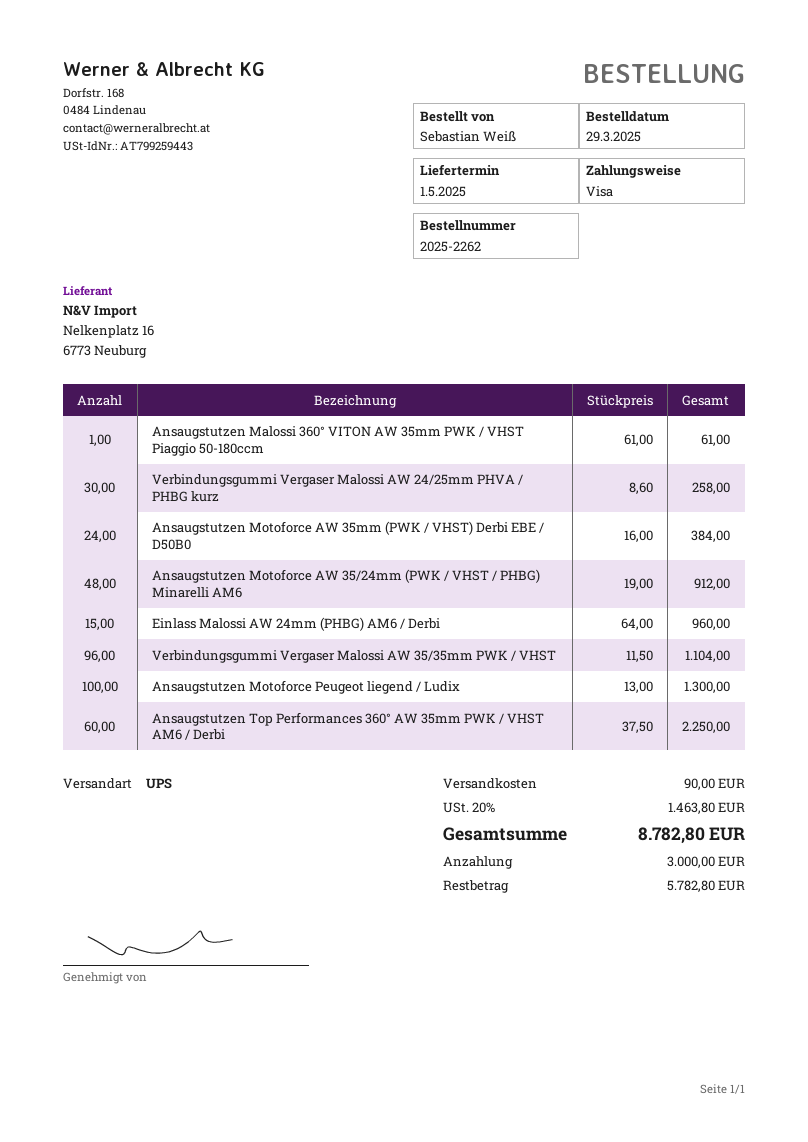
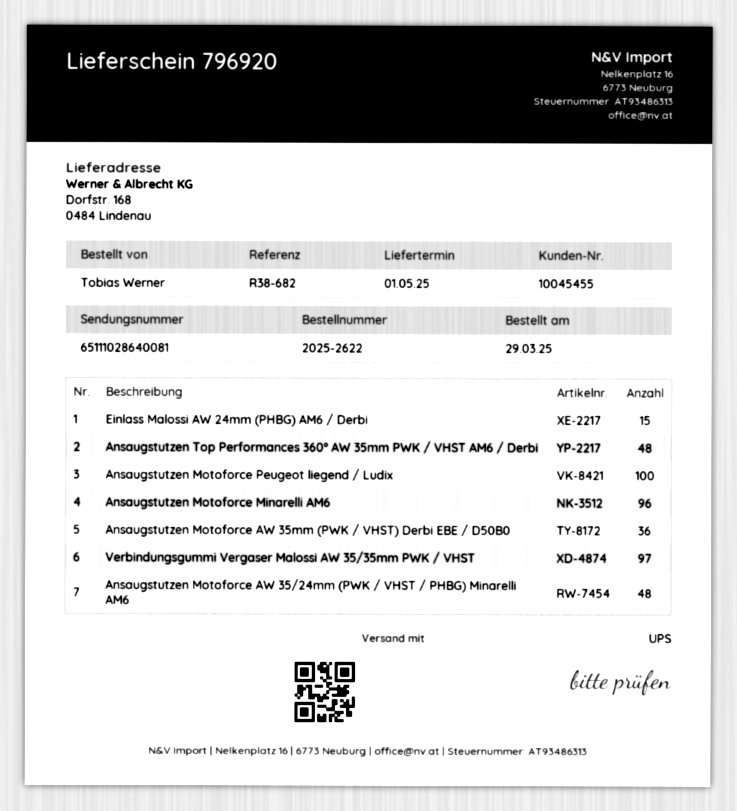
order number: 2025-2262 -> 2025-2622
ordered by: Sebastian Weiß -> Tobias Werner
Ansaugstutzen Malossi 360° VITON AW 35mm PWK / VHST Piaggio 50-180ccm: 1 -> none
Verbindungsgummi Vergaser Malossi AW 24/25mm PHVA / PHBG kurz: 30 -> none
Ansaugstutzen Motoforce AW 35mm (PWK / VHST) Derbi EBE / D50B0: 24 -> 36
Verbindungsgummi Vergaser Malossi AW 35/35mm PWK / VHST: 96 -> 97
Ansaugstutzen Top Performances 360° AW 35mm PWK / VHST AM6 / Derbi: 60 -> 48
Ansaugstutzen Motoforce Minarelli AM6: none -> 96

